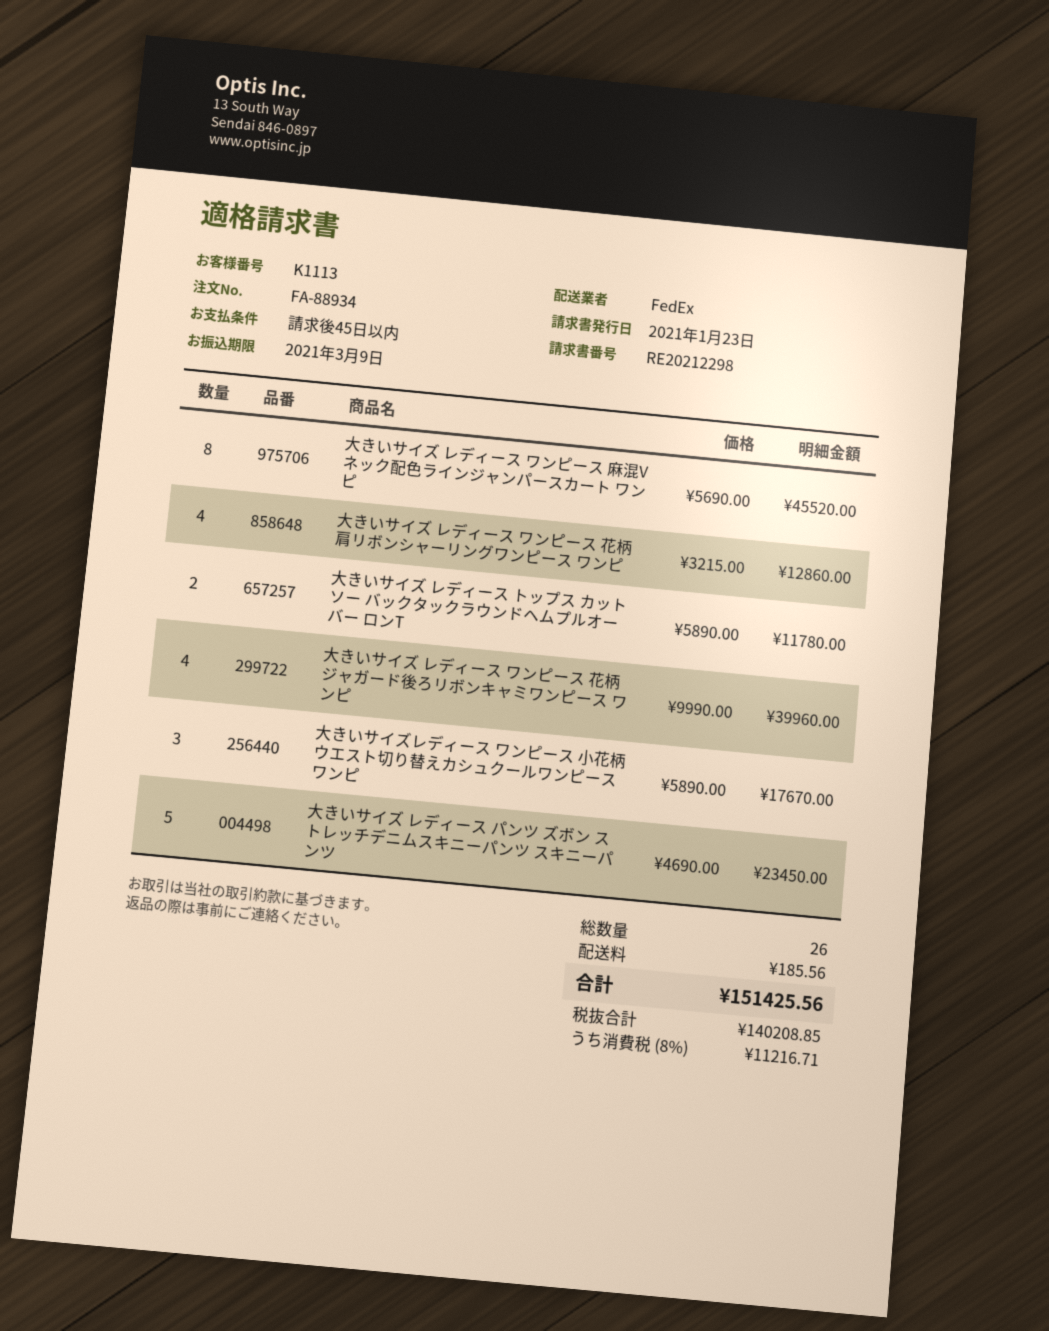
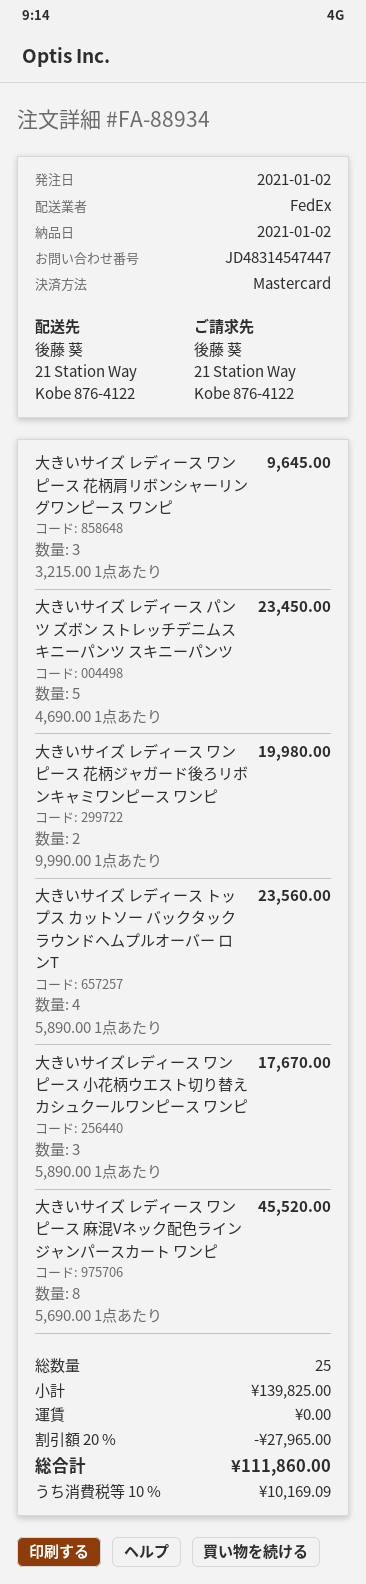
大きいサイズ レディース ワンピース 花柄肩リボンシャーリングワンピース ワンピ: 4 x 3215.00 = 12860.00 -> 3 x 3215.00 = 9645.00
大きいサイズ レディース トップス カットソー バックタックラウンドヘムプルオーバー ロンT: 2 x 5890.00 = 11780.00 -> 4 x 5890.00 = 23560.00
大きいサイズ レディース ワンピース 花柄ジャガード後ろリボンキャミワンピース ワンピ: 4 x 9990.00 = 39960.00 -> 2 x 9990.00 = 19980.00
total quantity: 26 -> 25
discount: none -> 20% = 27965.00
shipping: 185.56 -> 0.00
tax: 8% = 11216.71 -> 10% = 10169.09
total: 151425.56 -> 111860.00

